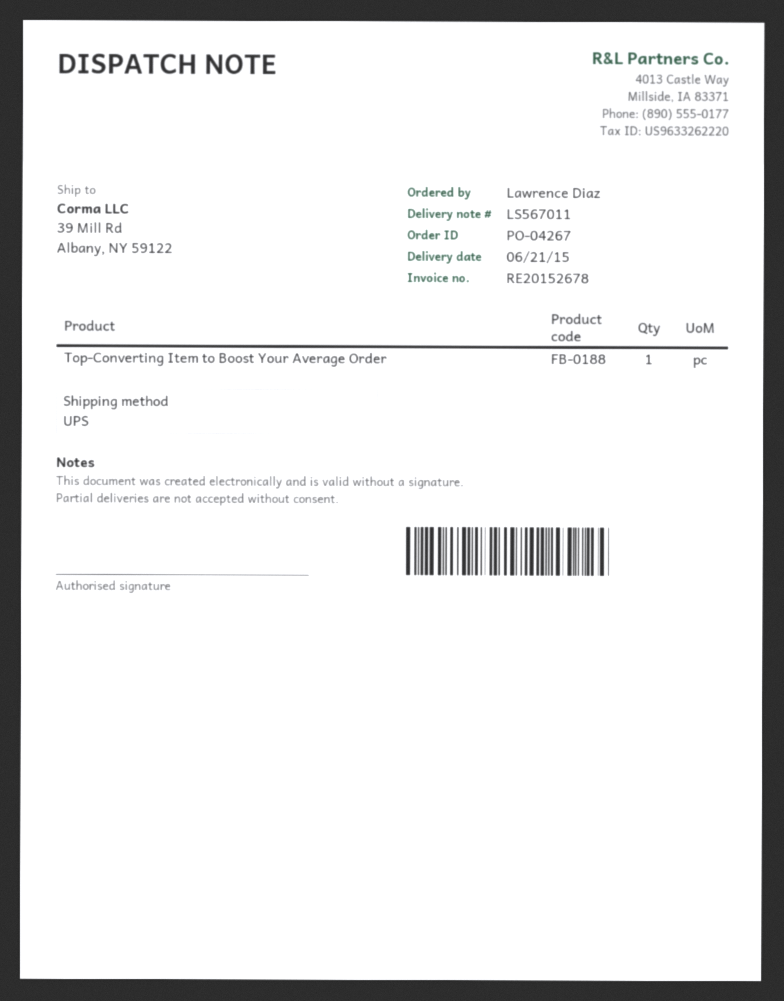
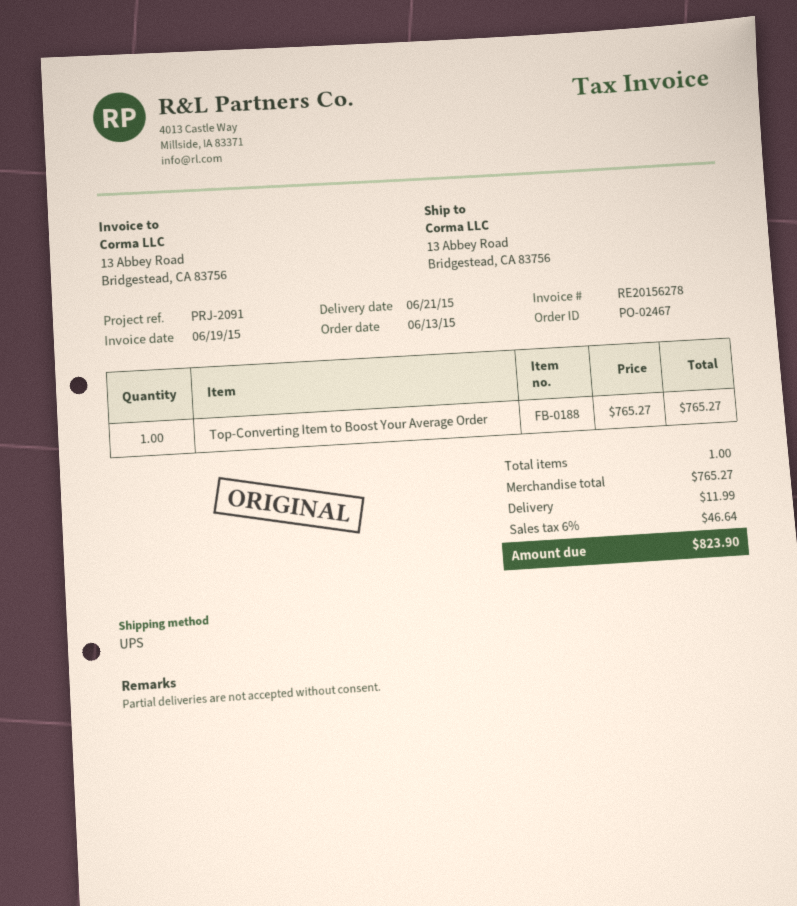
order number: PO-04267 -> PO-02467
invoice number: RE20152678 -> RE20156278
ship to: 39 Mill Rd, Albany, NY 59122 -> 13 Abbey Road, Bridgestead, CA 83756

